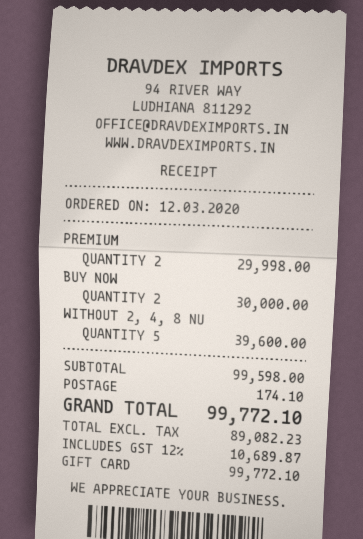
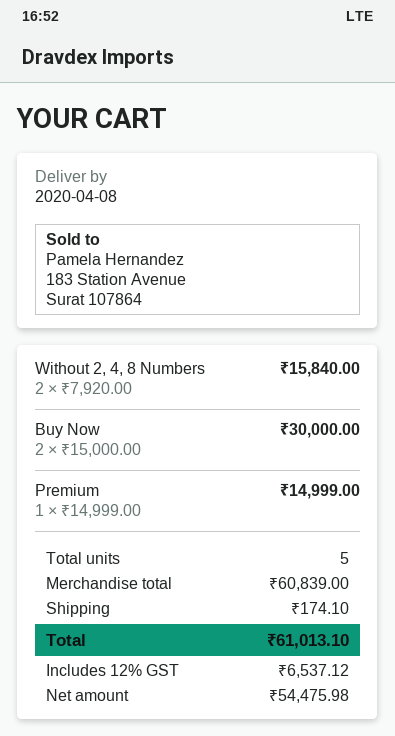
PREMIUM: 2 for 29998.00 -> 1 for 14999.00
WITHOUT 2, 4, 8 NU: 5 for 39600.00 -> 2 for 15840.00
subtotal: 99598.00 -> 60839.00
net: 89082.23 -> 54475.98
tax: 12% = 10689.87 -> 12% = 6537.12
total: 99772.10 -> 61013.10

